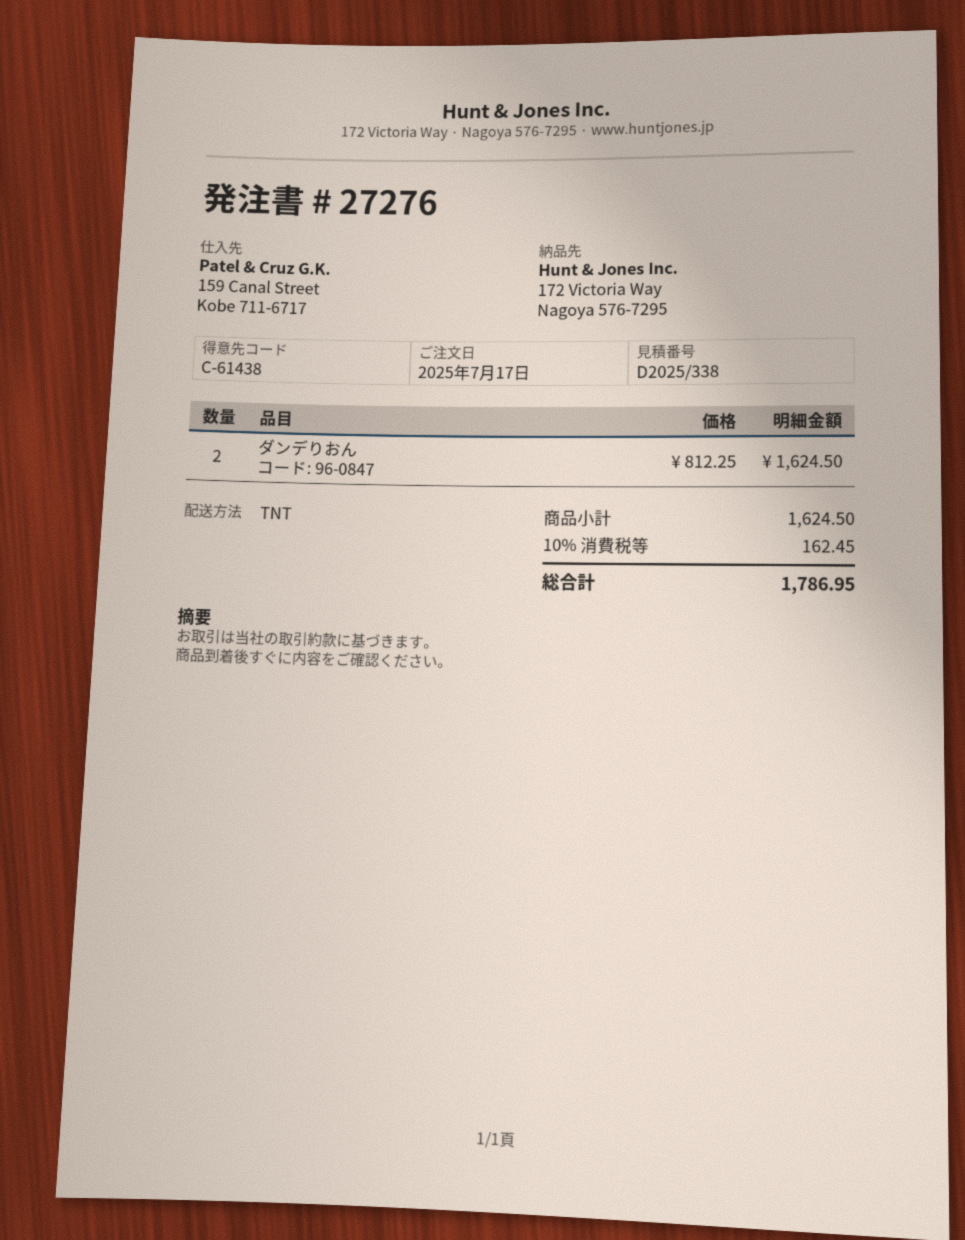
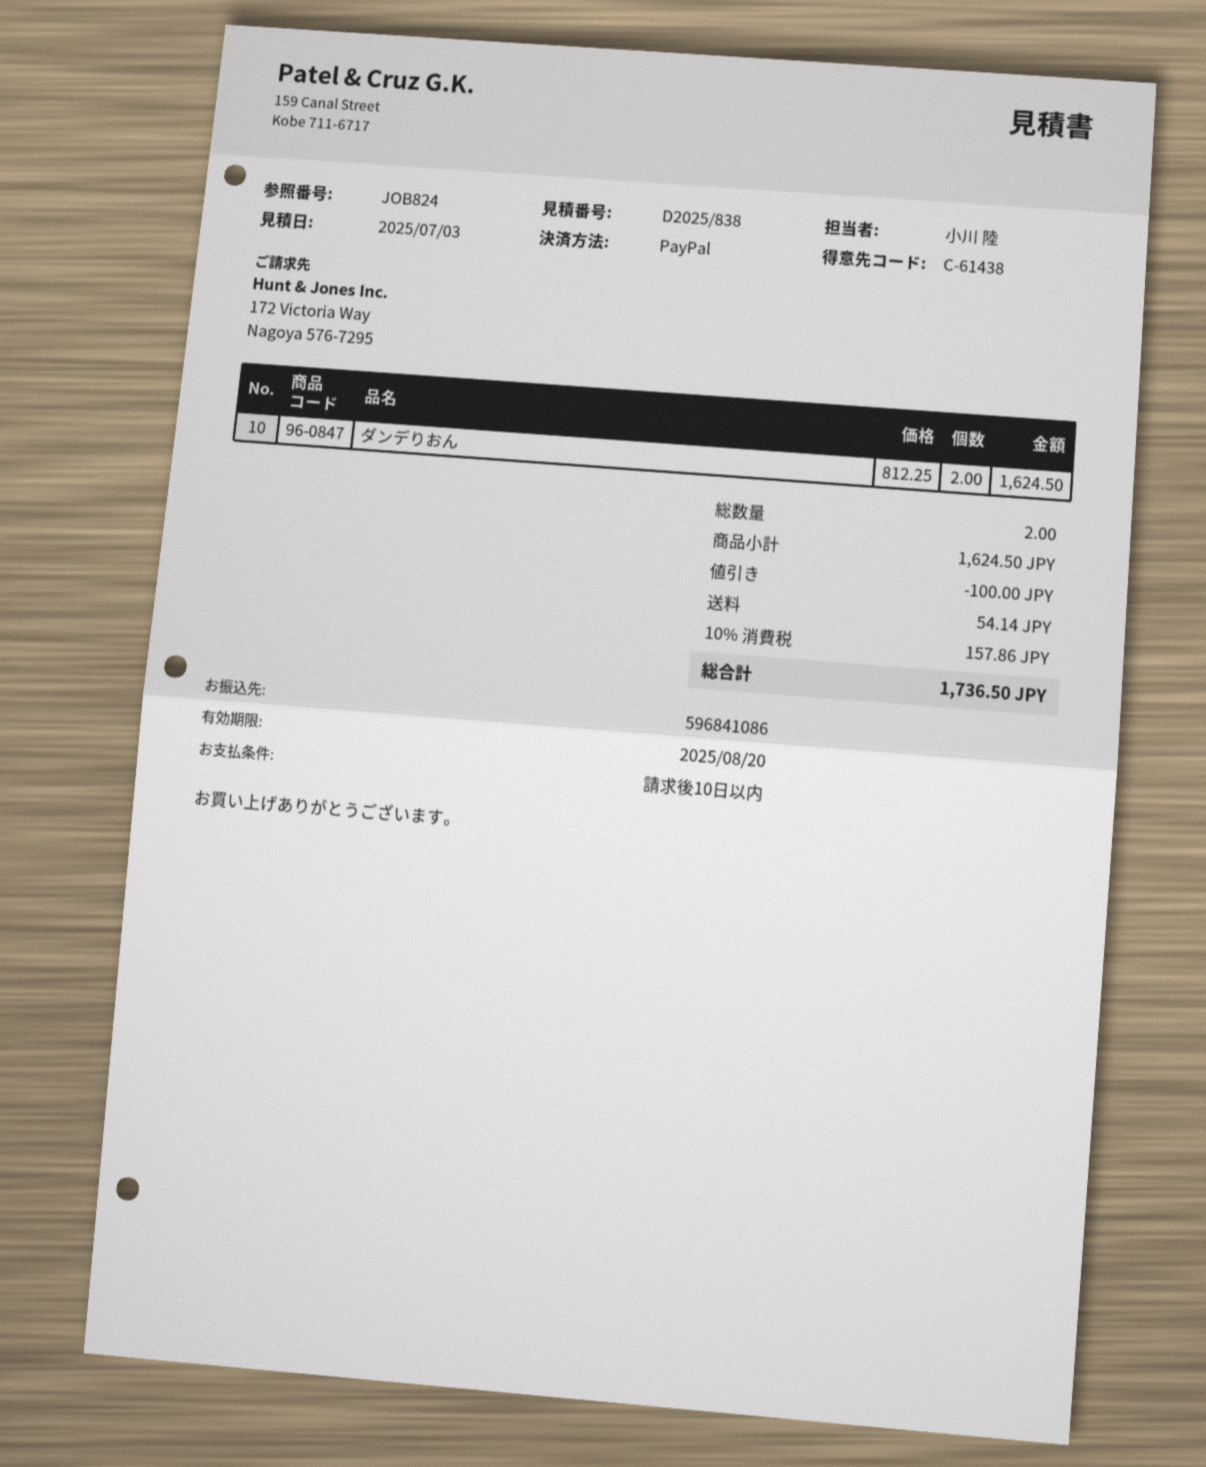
quote number: D2025/338 -> D2025/838
discount: none -> 100.00
shipping: none -> 54.14
tax: 10% = 162.45 -> 10% = 157.86
total: 1786.95 -> 1736.50

